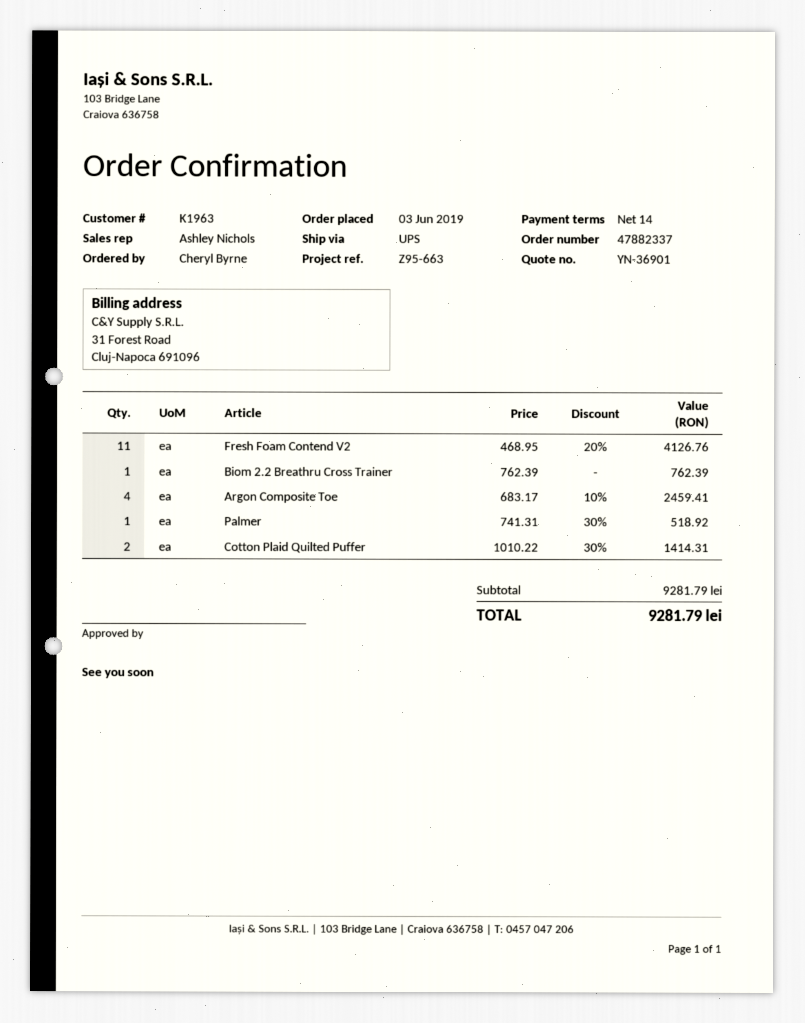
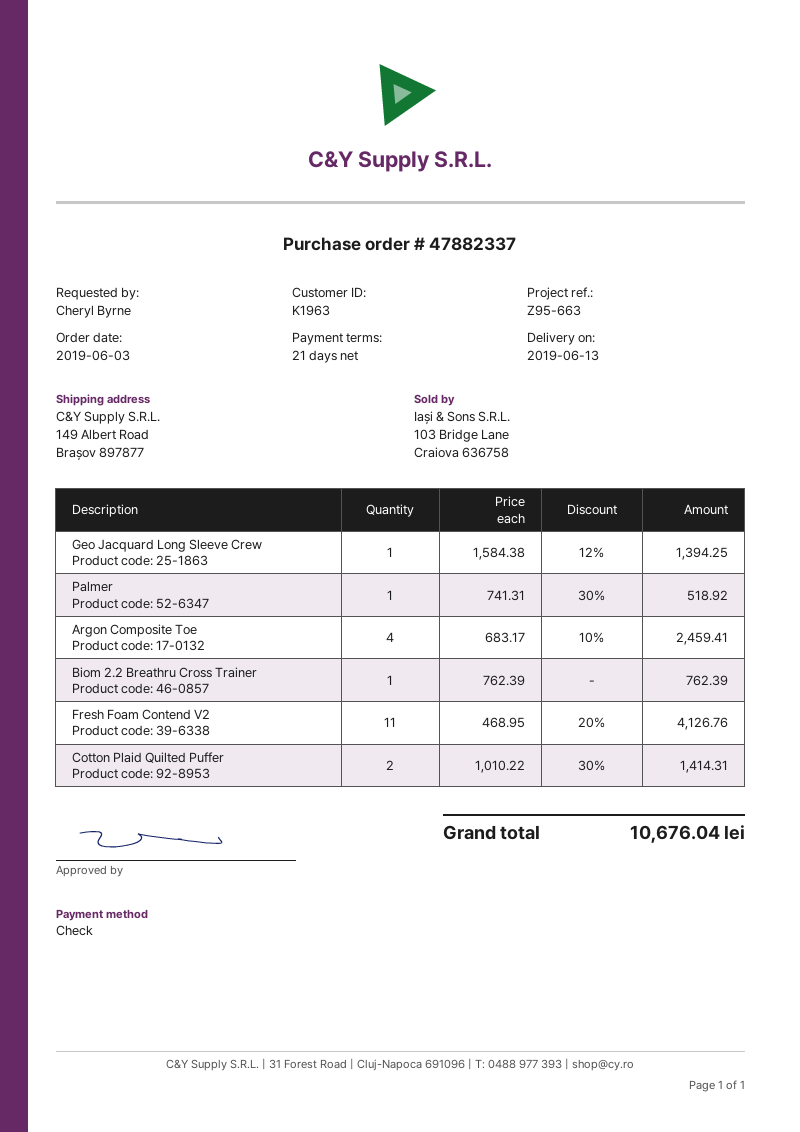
payment terms: 14 days -> 21 days
Geo Jacquard Long Sleeve Crew: none -> 1 x 1584.38 - 12% = 1394.25
total: 9281.79 -> 10676.04

